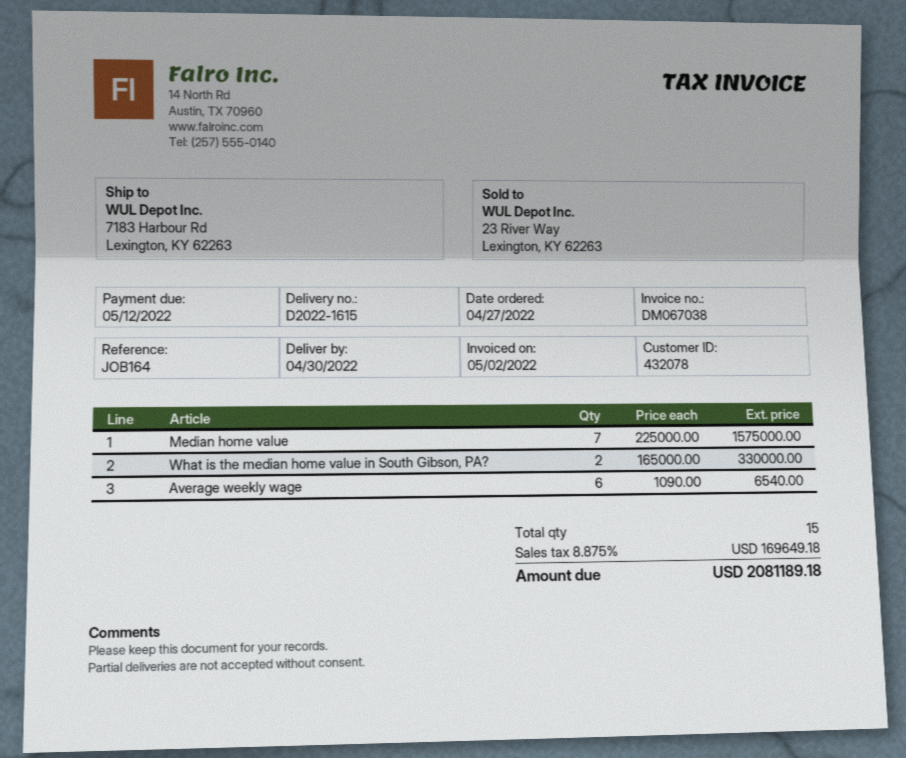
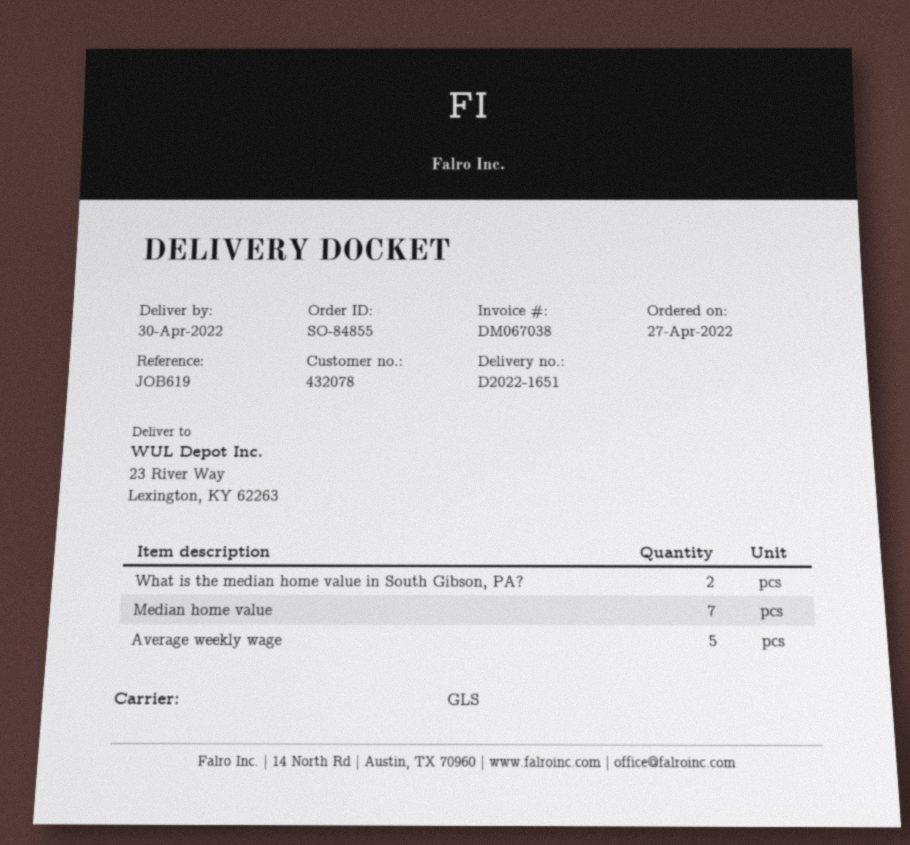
delivery note number: D2022-1615 -> D2022-1651
reference: JOB164 -> JOB619
ship to: 7183 Harbour Rd, Lexington, KY 62263 -> 23 River Way, Lexington, KY 62263
Average weekly wage: 6 -> 5

